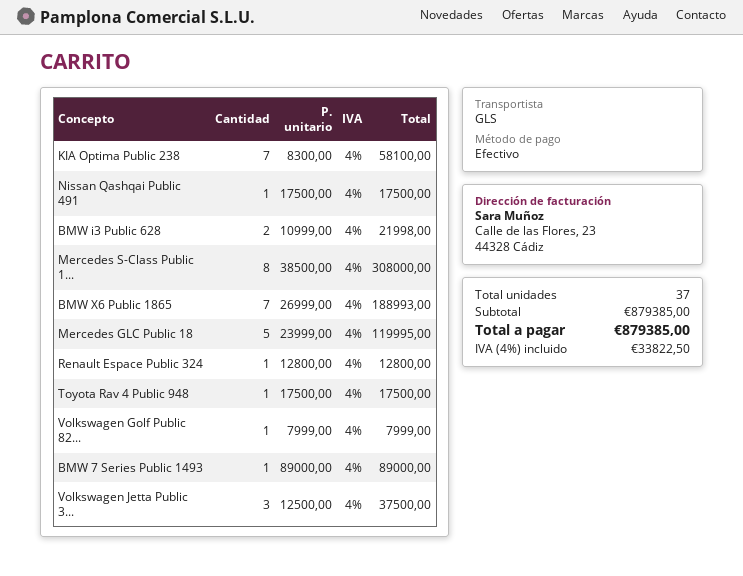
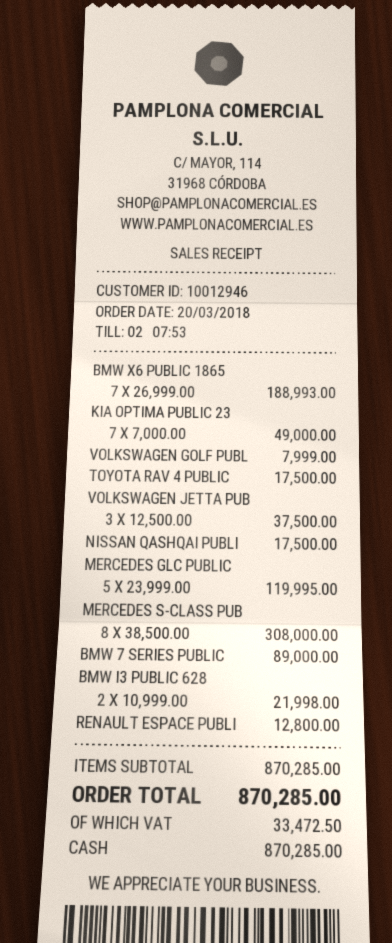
KIA Optima Public 238: 7 x 8300.00 = 58100.00 -> 7 x 7000.00 = 49000.00
subtotal: 879385.00 -> 870285.00
tax: 33822.50 -> 33472.50
total: 879385.00 -> 870285.00

